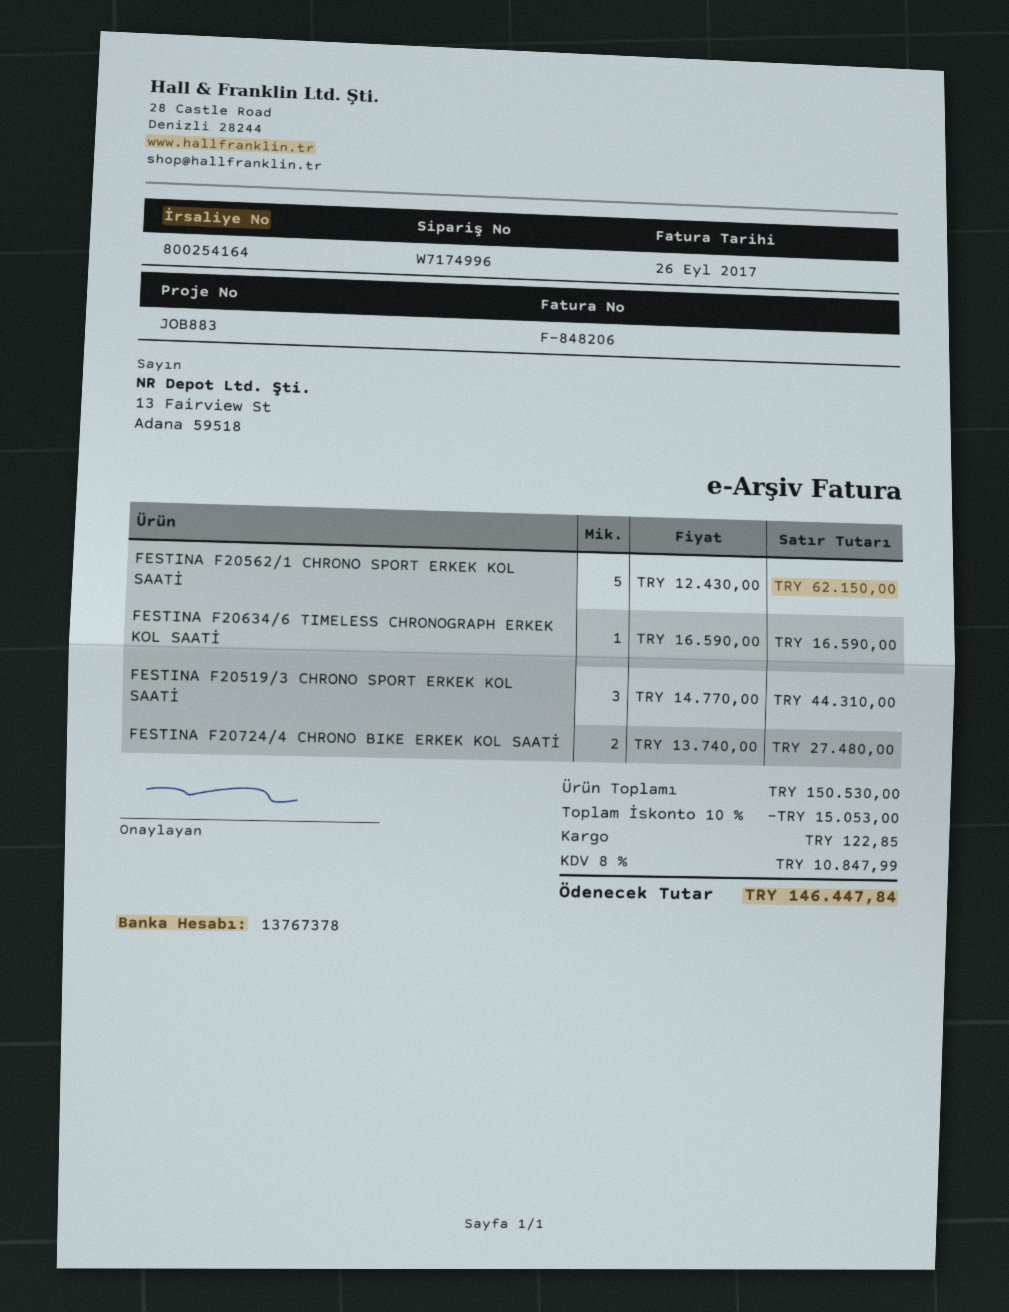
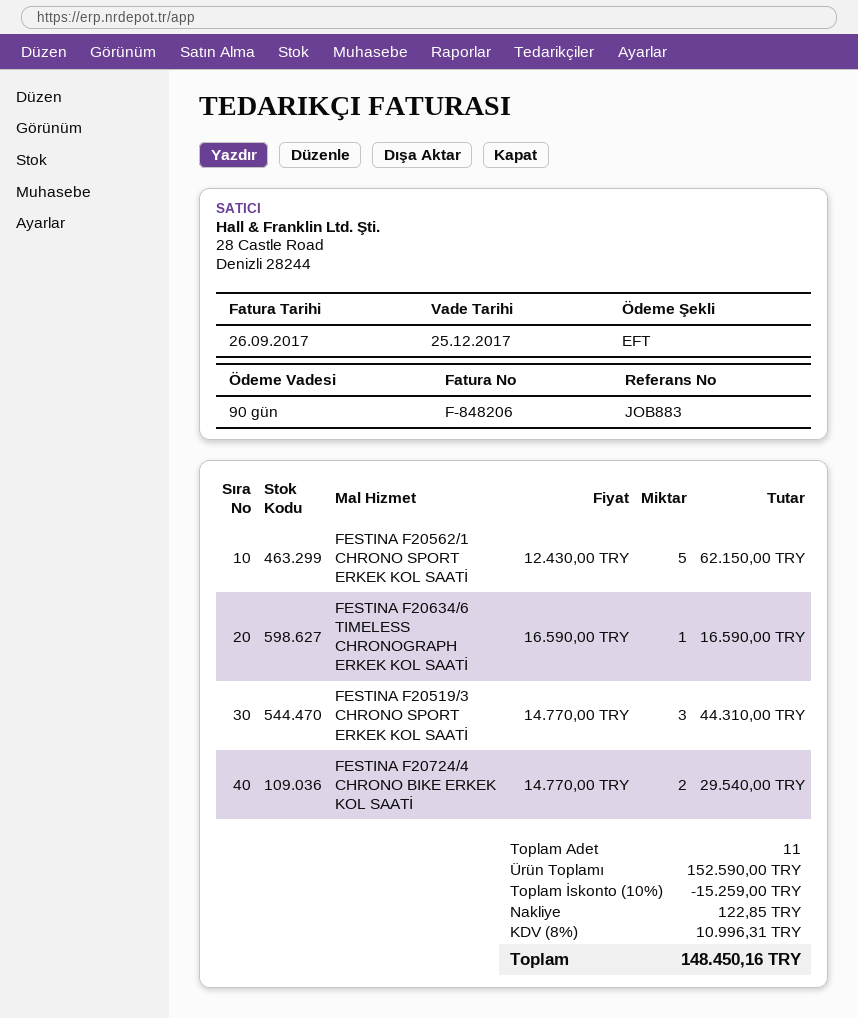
FESTINA F20724/4 CHRONO BIKE ERKEK KOL SAATİ: 2 x 13740.00 = 27480.00 -> 2 x 14770.00 = 29540.00
subtotal: 150530.00 -> 152590.00
discount: 10% = 15053.00 -> 10% = 15259.00
tax: 8% = 10847.99 -> 8% = 10996.31
total: 146447.84 -> 148450.16

